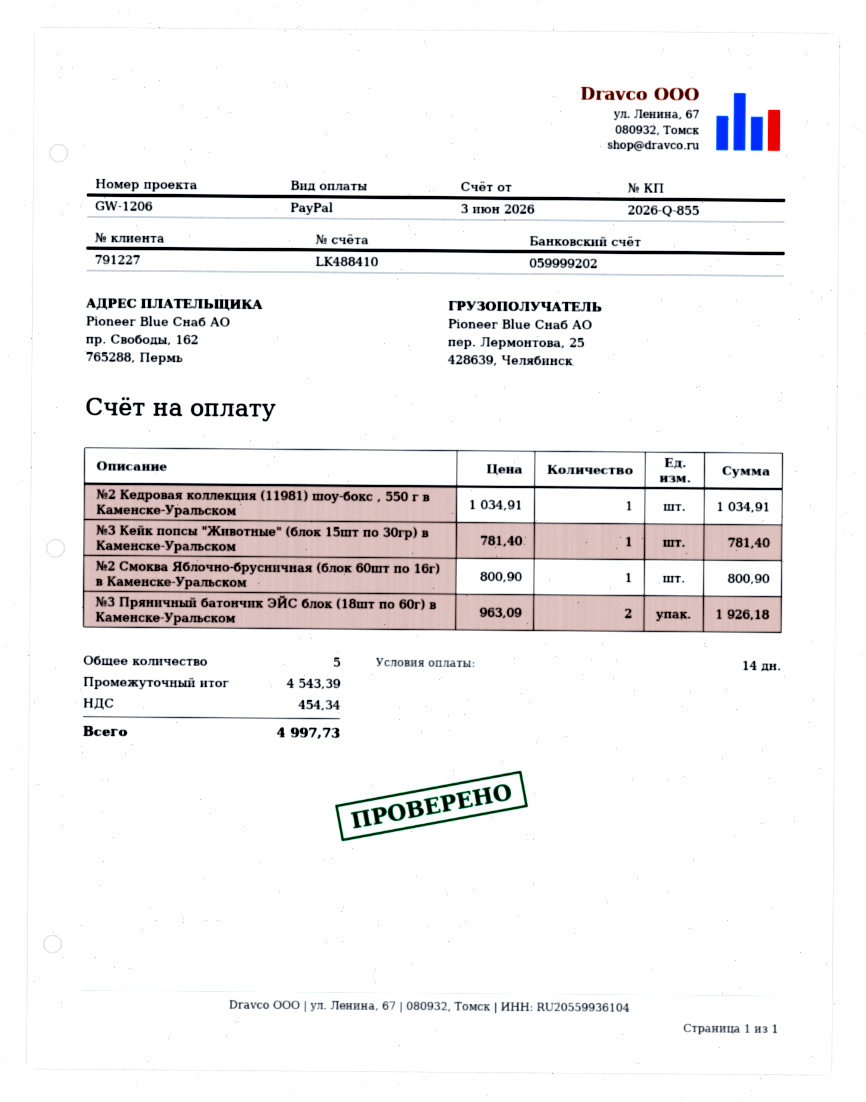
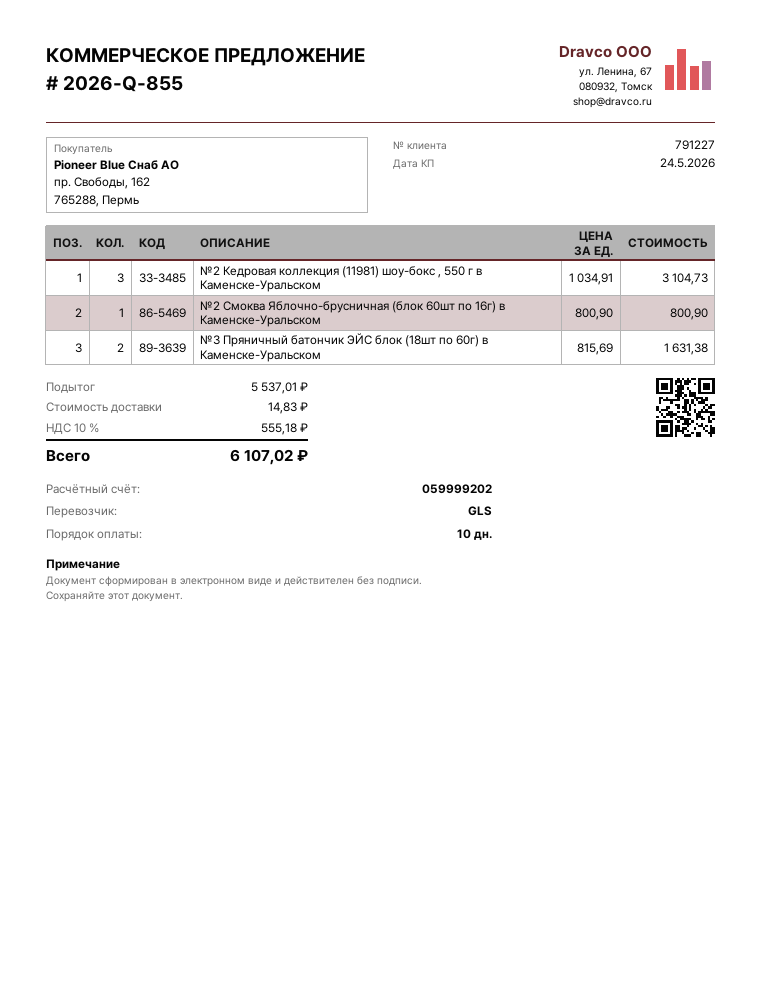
payment terms: 14 days -> 10 days
№2 Кедровая коллекция (11981) шоу-бокс , 550 г в Каменске-Уральском: 1 x 1034.91 = 1034.91 -> 3 x 1034.91 = 3104.73
№3 Кейк попсы "Животные" (блок 15шт по 30гр) в Каменске-Уральском: 1 x 781.40 = 781.40 -> none
№3 Пряничный батончик ЭЙС блок (18шт по 60г) в Каменске-Уральском: 2 x 963.09 = 1926.18 -> 2 x 815.69 = 1631.38
subtotal: 4543.39 -> 5537.01
shipping: none -> 14.83
tax: 454.34 -> 555.18
total: 4997.73 -> 6107.02

